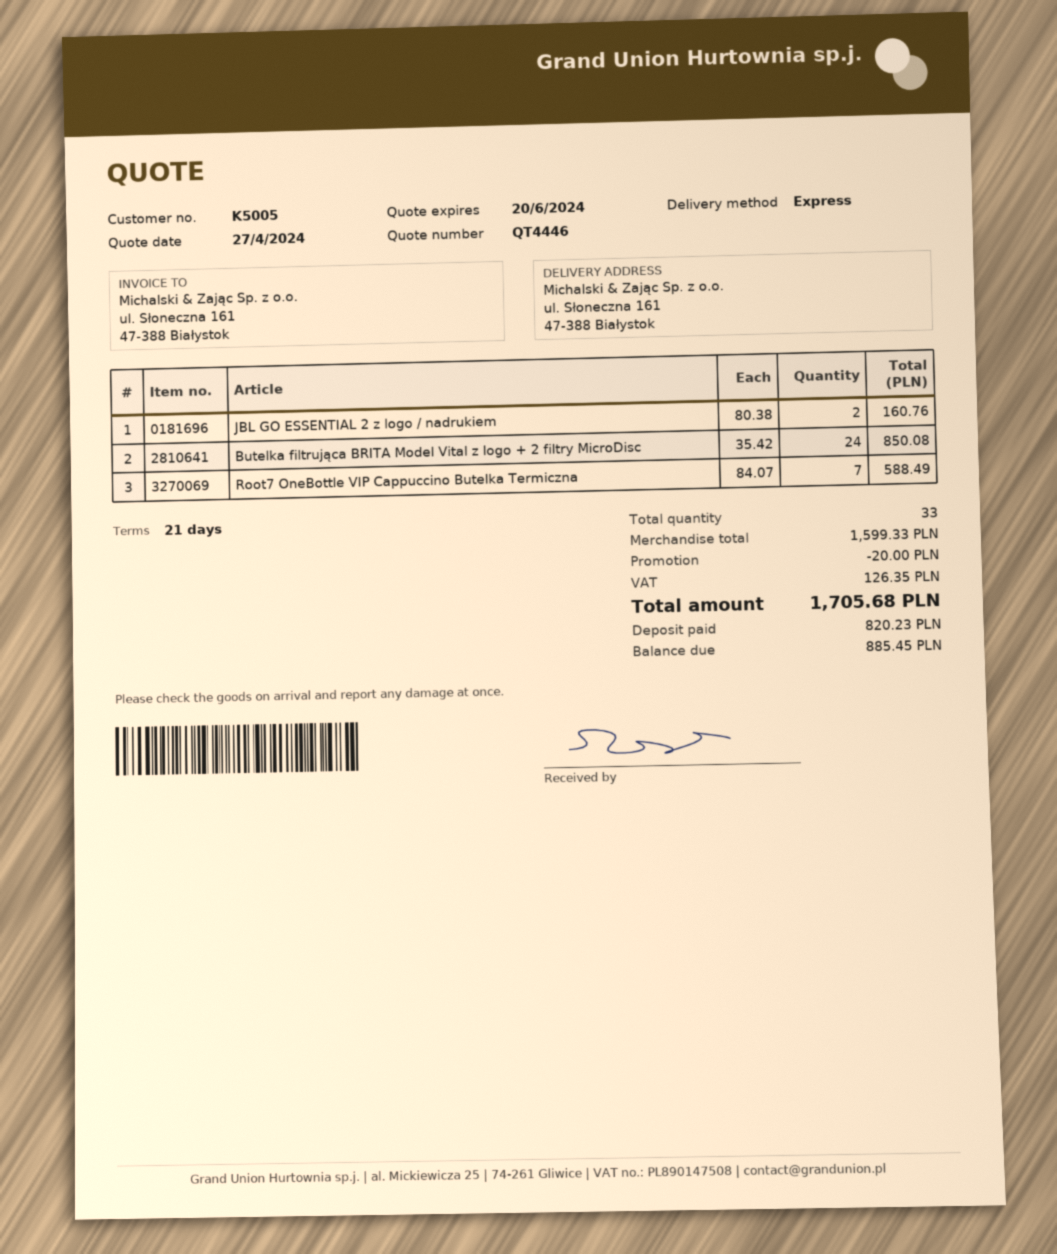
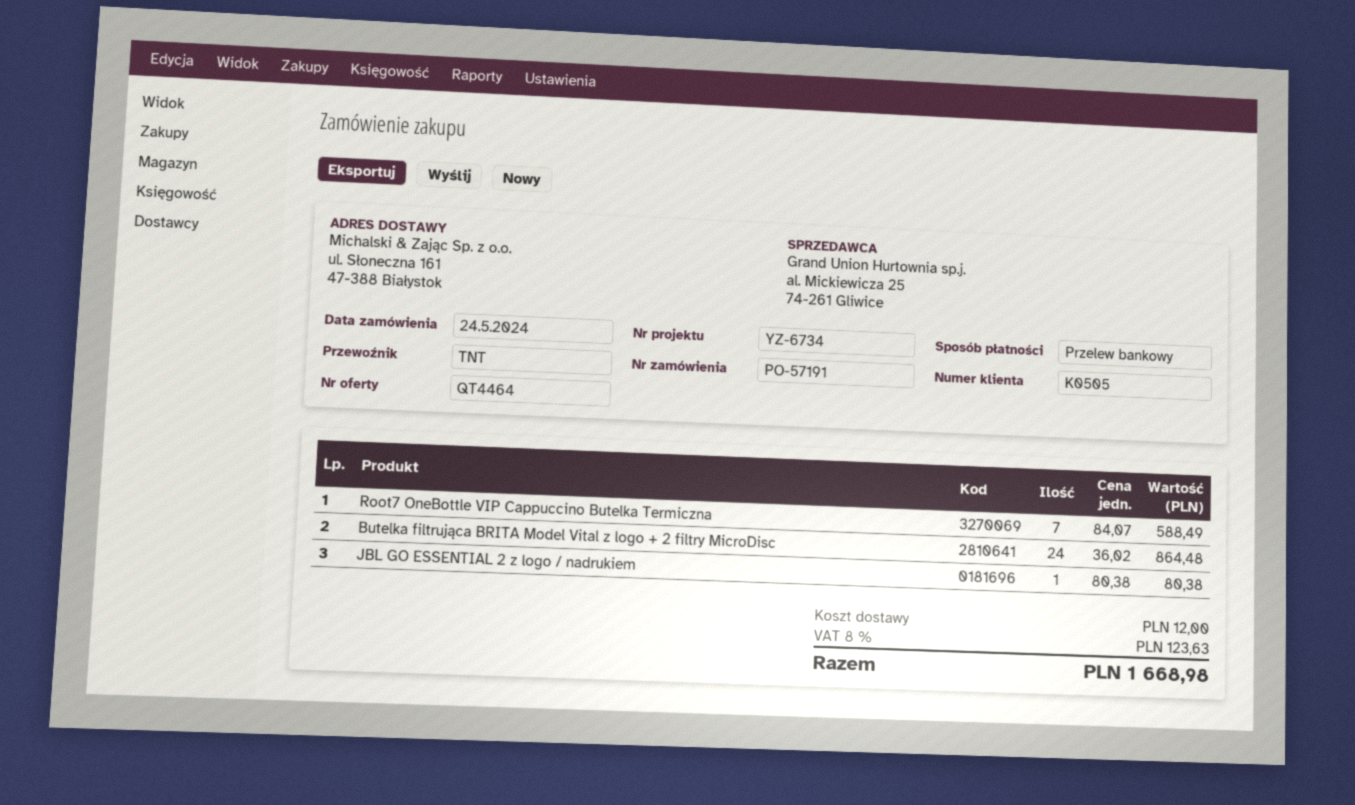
quote number: QT4446 -> QT4464
customer number: K5005 -> K0505
shipping method: express -> TNT
JBL GO ESSENTIAL 2 z logo / nadrukiem: 2 x 80.38 = 160.76 -> 1 x 80.38 = 80.38
Butelka filtrująca BRITA Model Vital z logo + 2 filtry MicroDisc: 24 x 35.42 = 850.08 -> 24 x 36.02 = 864.48
discount: 20.00 -> none
shipping: none -> 12.00
tax: 126.35 -> 123.63
total: 1705.68 -> 1668.98

